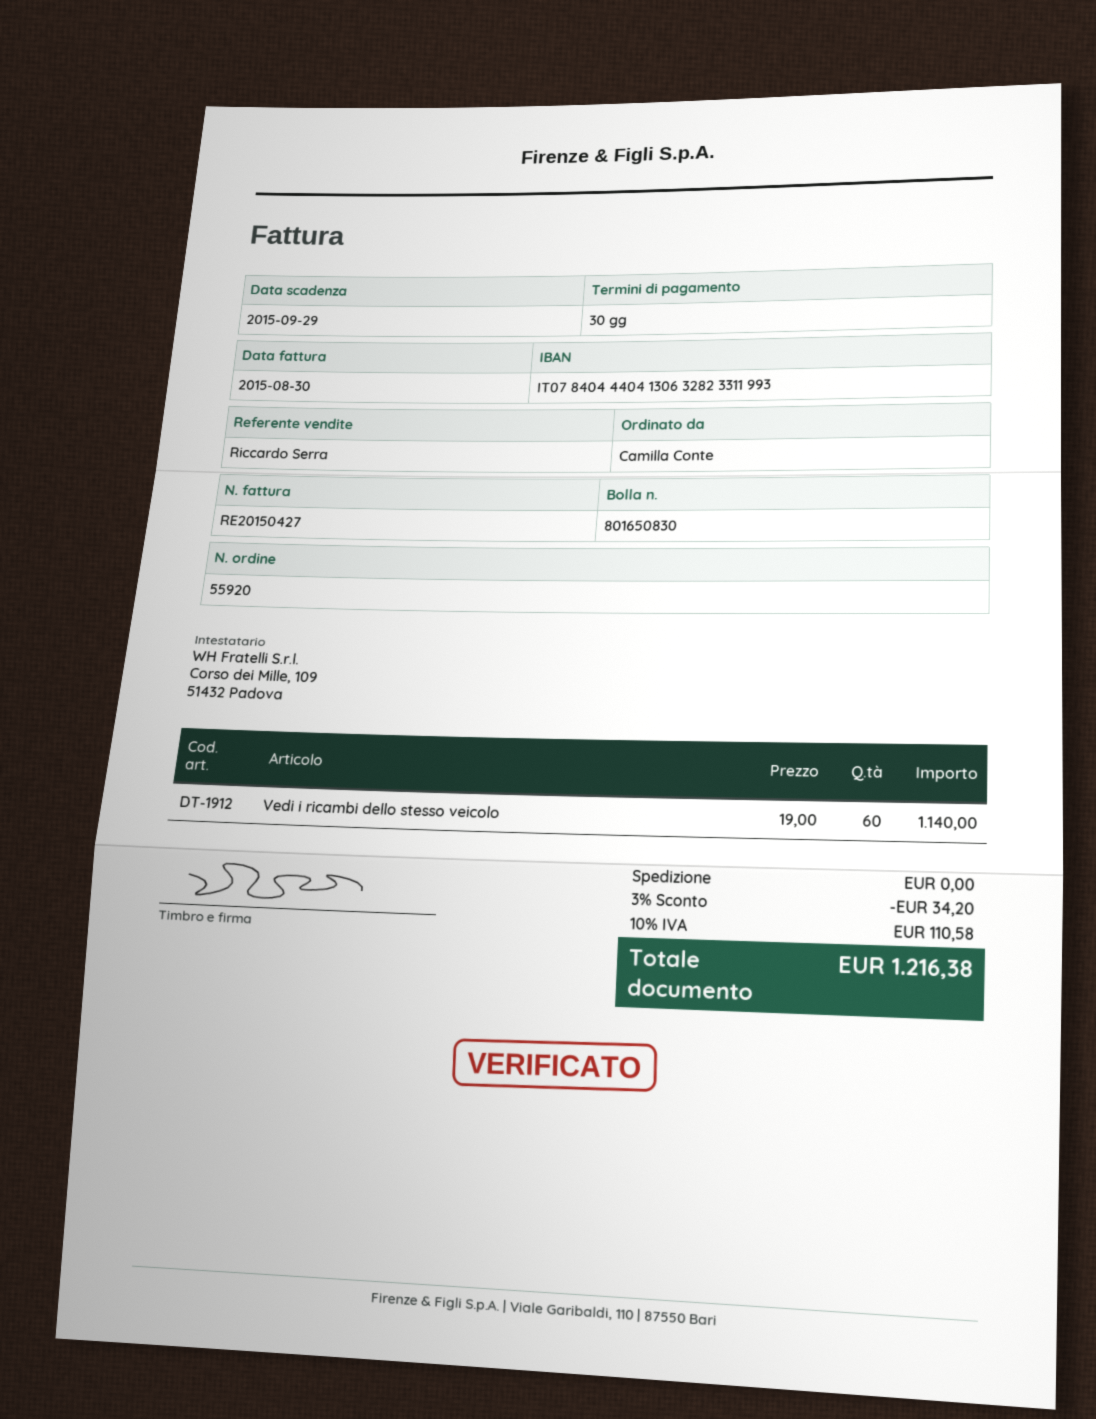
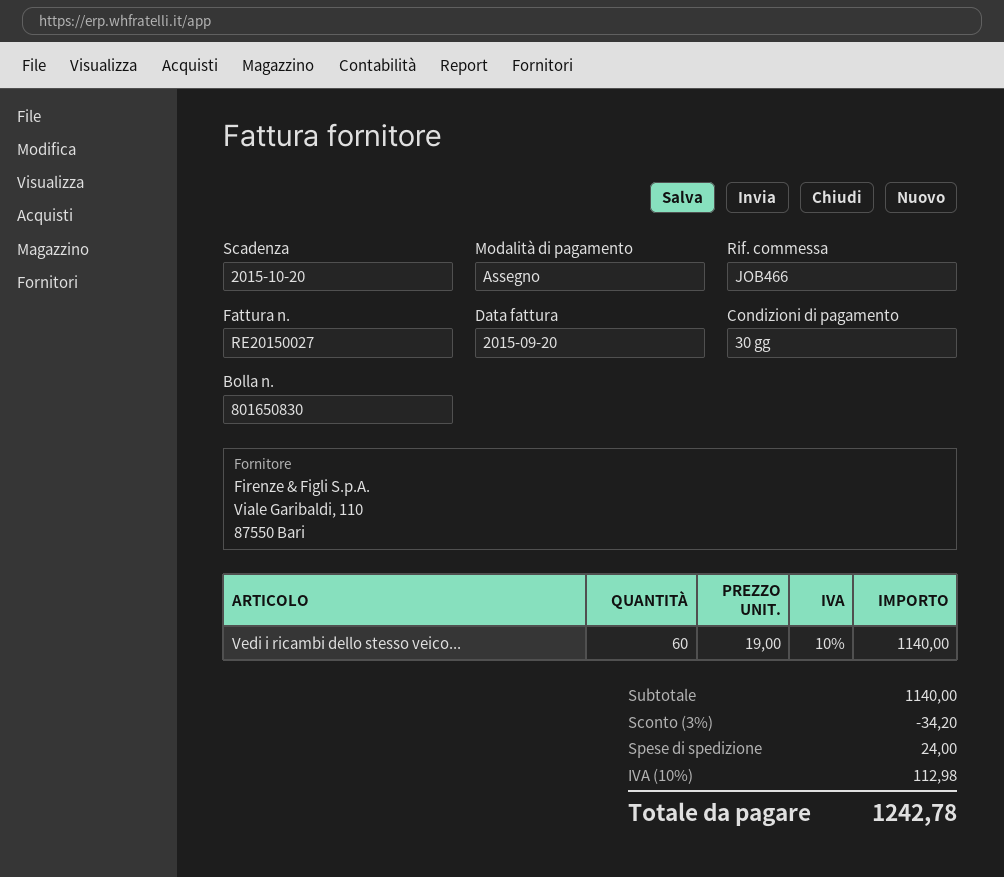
invoice number: RE20150427 -> RE20150027
invoice date: 2015-08-30 -> 2015-09-20
due date: 2015-09-29 -> 2015-10-20
shipping: 0.00 -> 24.00
tax: 10% = 110.58 -> 10% = 112.98
total: 1216.38 -> 1242.78

